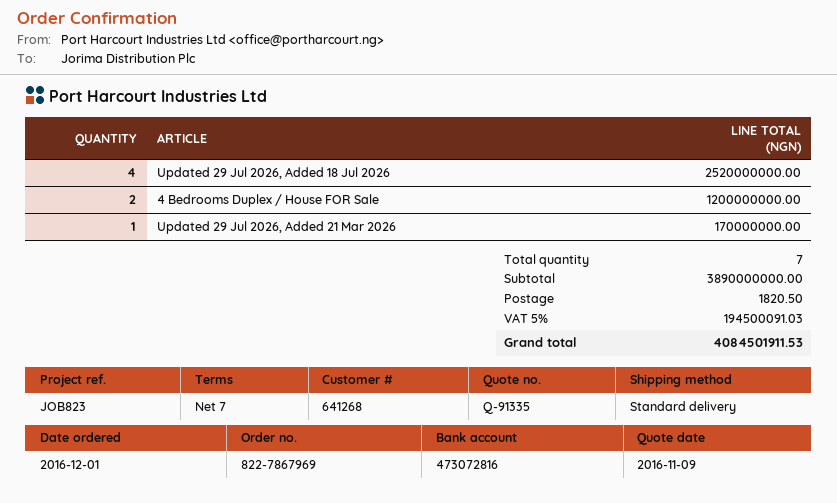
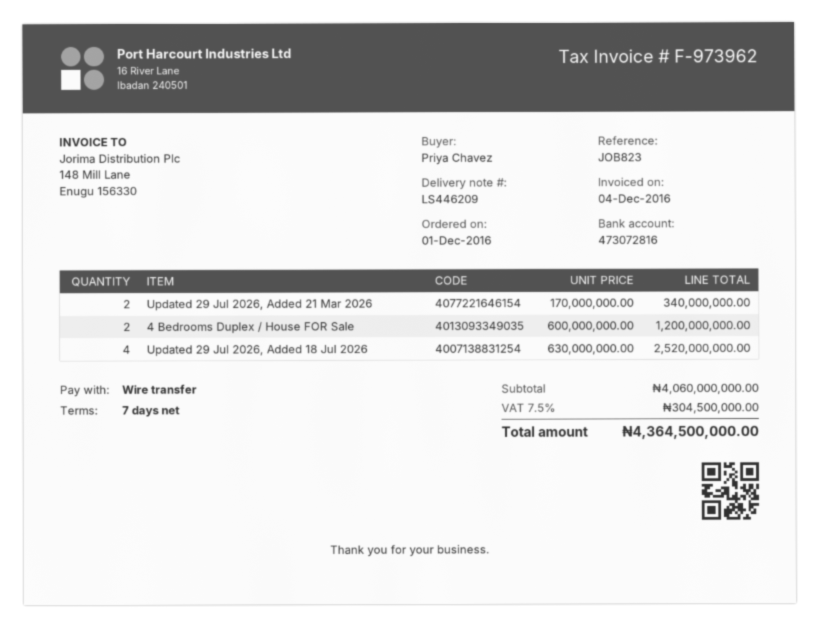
Updated 29 Jul 2026, Added 21 Mar 2026: 1 for 170000000.00 -> 2 for 340000000.00
subtotal: 3890000000.00 -> 4060000000.00
shipping: 1820.50 -> none
tax: 5% = 194500091.03 -> 7.5% = 304500000.00
total: 4084501911.53 -> 4364500000.00

